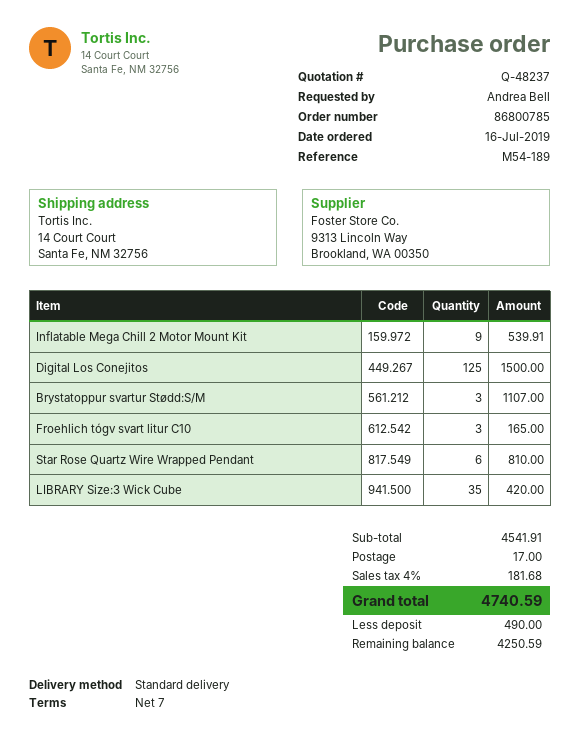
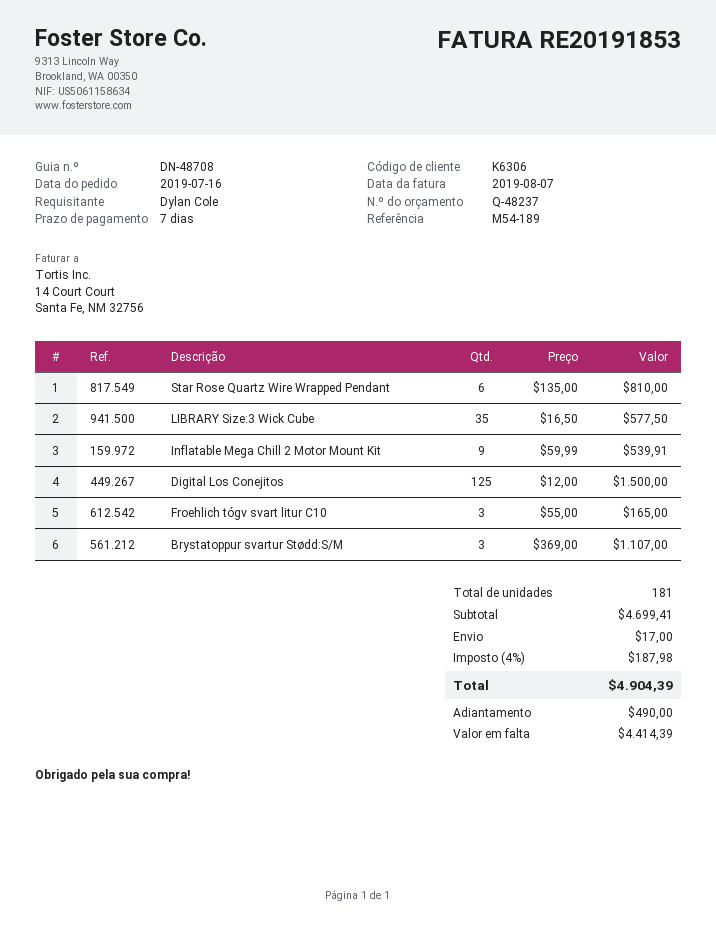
ordered by: Andrea Bell -> Dylan Cole
LIBRARY Size:3 Wick Cube: 35 for 420.00 -> 35 for 577.50
subtotal: 4541.91 -> 4699.41
tax: 4% = 181.68 -> 4% = 187.98
total: 4740.59 -> 4904.39
balance: 4250.59 -> 4414.39

